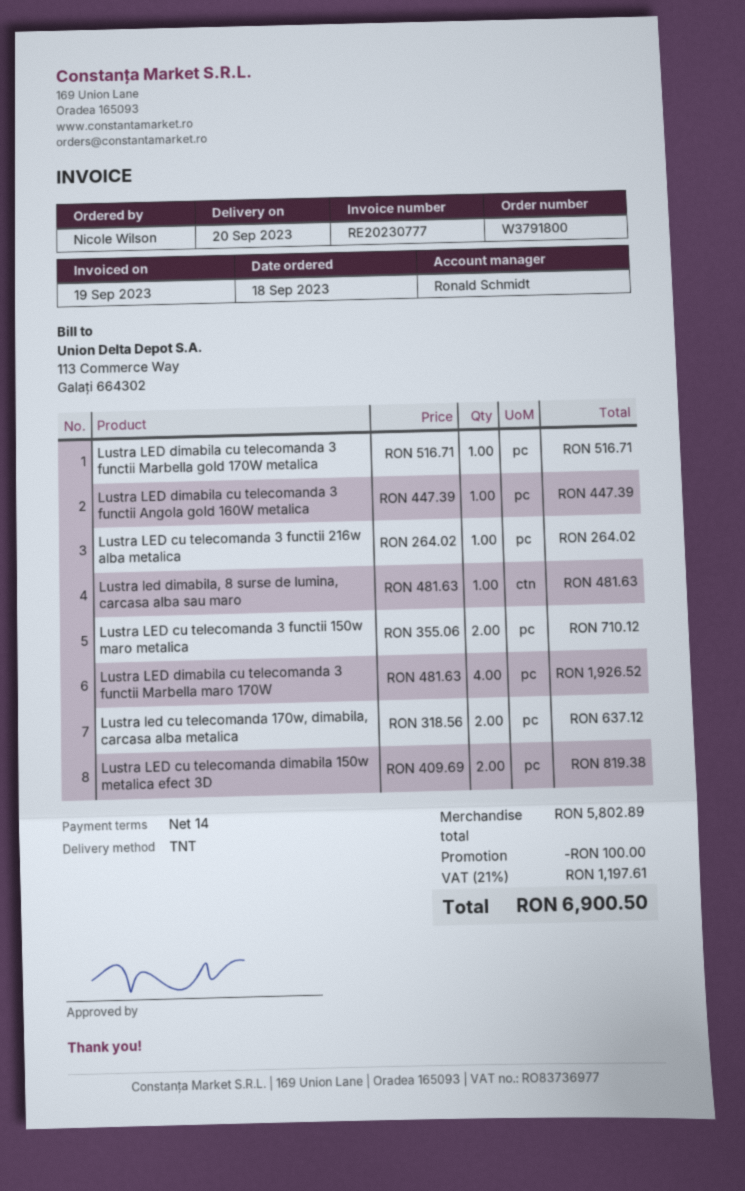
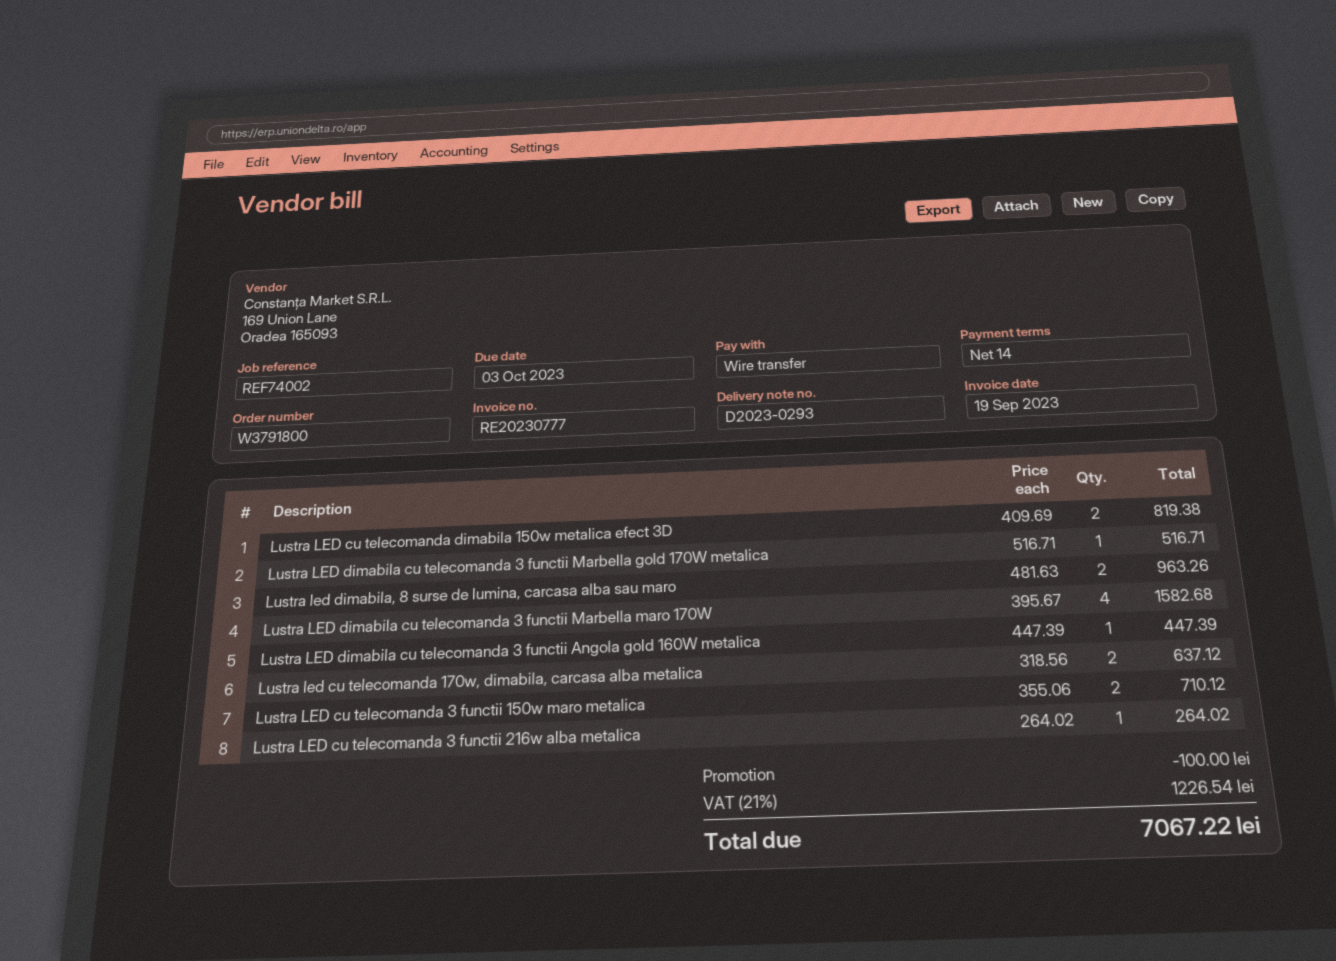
Lustra led dimabila, 8 surse de lumina, carcasa alba sau maro: 1 x 481.63 = 481.63 -> 2 x 481.63 = 963.26
Lustra LED dimabila cu telecomanda 3 functii Marbella maro 170W: 4 x 481.63 = 1926.52 -> 4 x 395.67 = 1582.68
tax: 21% = 1197.61 -> 21% = 1226.54
total: 6900.50 -> 7067.22

